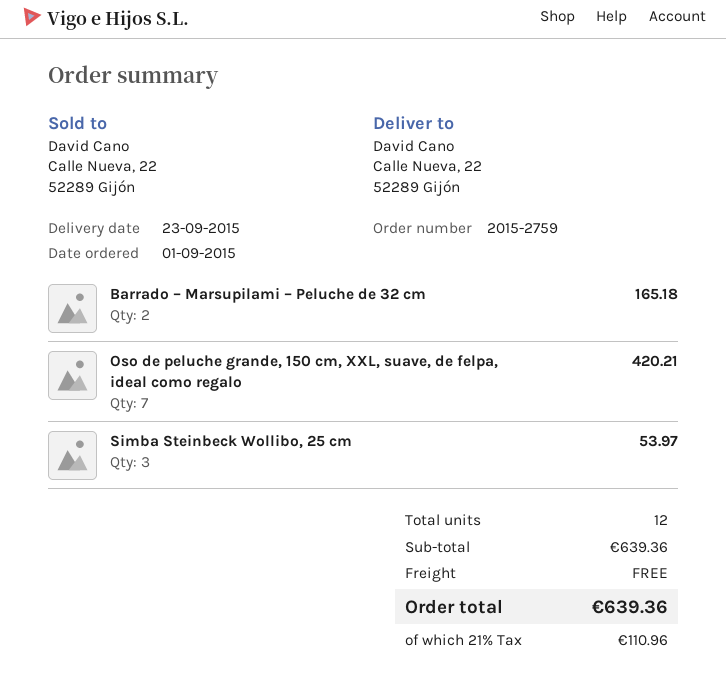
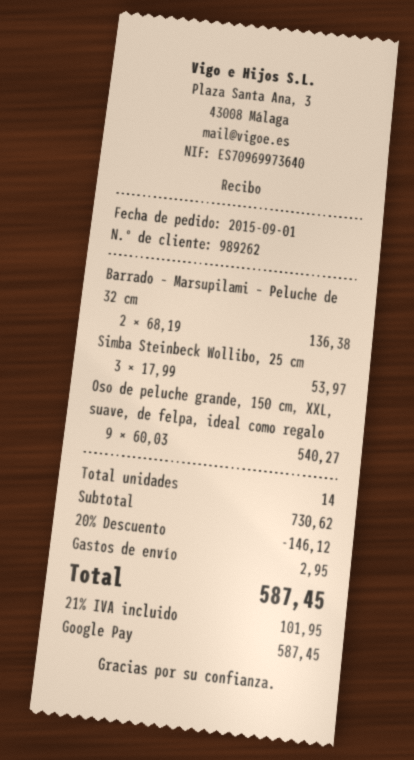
Barrado – Marsupilami – Peluche de 32 cm: 2 for 165.18 -> 2 for 136.38
Oso de peluche grande, 150 cm, XXL, suave, de felpa, ideal como regalo: 7 for 420.21 -> 9 for 540.27
total quantity: 12 -> 14
subtotal: 639.36 -> 730.62
discount: none -> 20% = 146.12
shipping: 0.00 -> 2.95
tax: 21% = 110.96 -> 21% = 101.95
total: 639.36 -> 587.45

